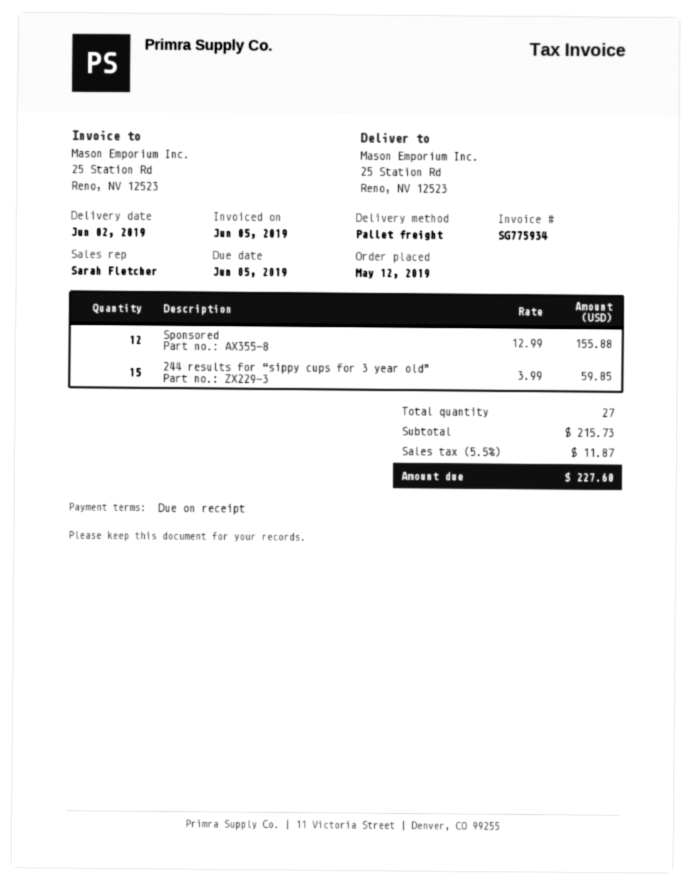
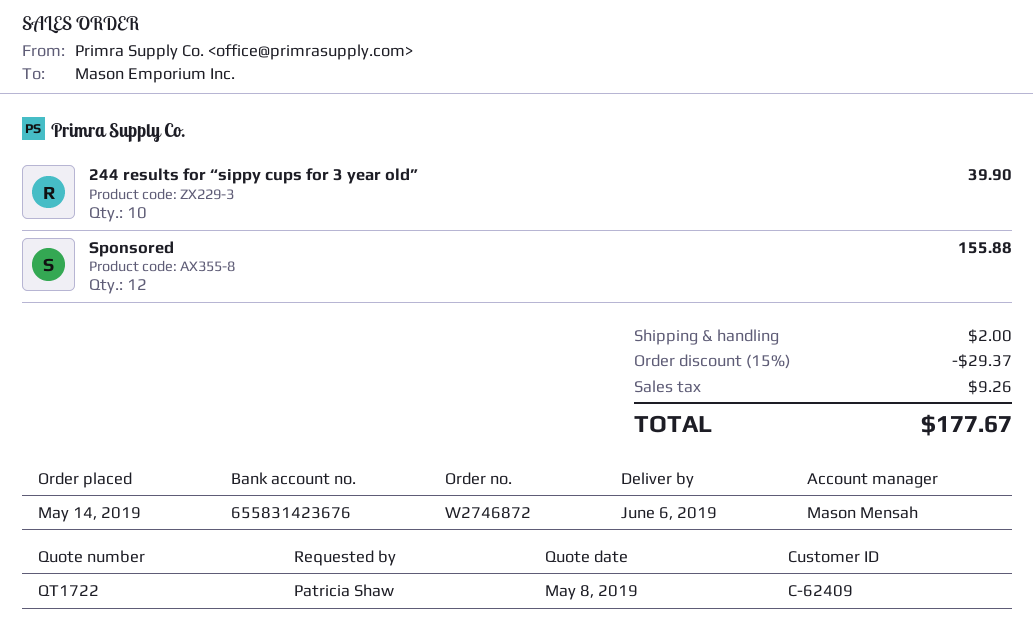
order date: 2019-05-12 -> 2019-05-14
delivery date: 2019-06-02 -> 2019-06-06
sales rep: Sarah Fletcher -> Mason Mensah
244 results for “sippy cups for 3 year old”: 15 for 59.85 -> 10 for 39.90
discount: none -> 15% = 29.37
shipping: none -> 2.00
tax: 11.87 -> 9.26
total: 227.60 -> 177.67

